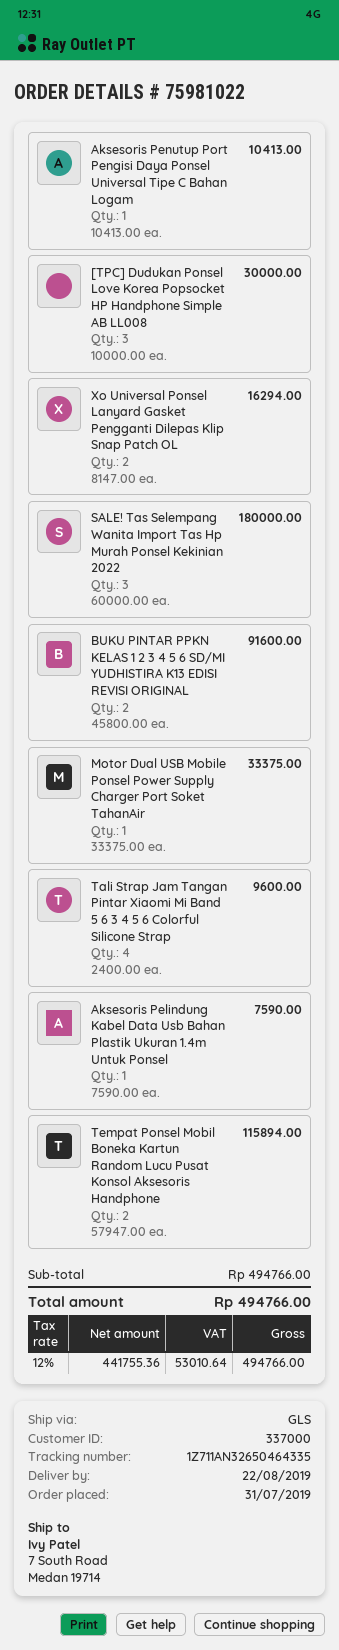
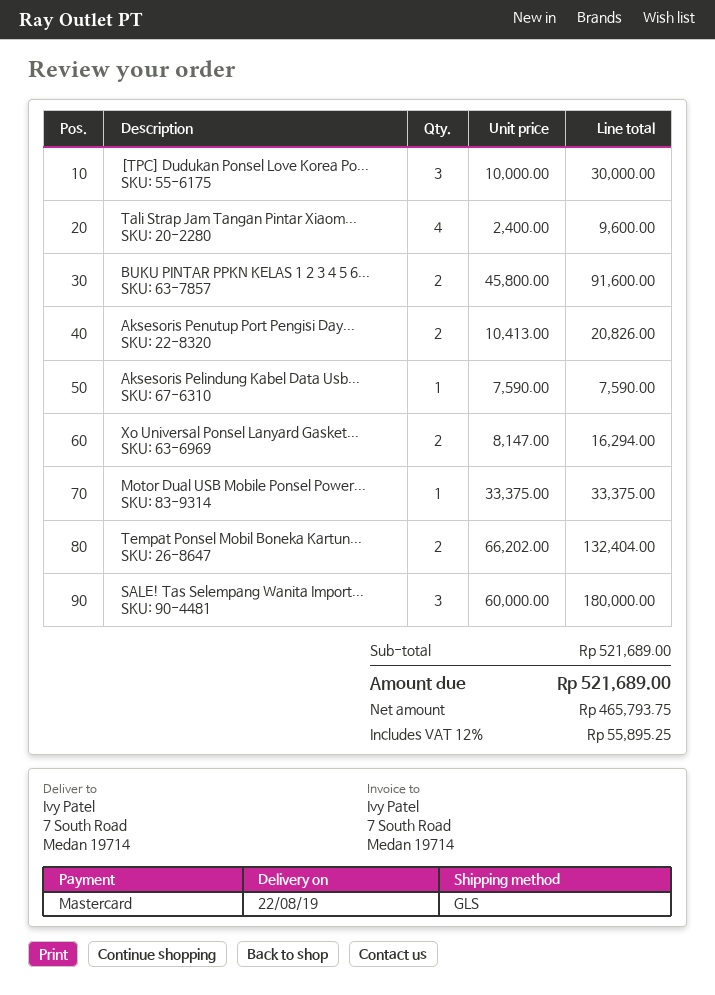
Aksesoris Penutup Port Pengisi Daya Ponsel Universal Tipe C Bahan Logam: 1 x 10413.00 = 10413.00 -> 2 x 10413.00 = 20826.00
Tempat Ponsel Mobil Boneka Kartun Random Lucu Pusat Konsol Aksesoris Handphone: 2 x 57947.00 = 115894.00 -> 2 x 66202.00 = 132404.00
subtotal: 494766.00 -> 521689.00
net: 441755.36 -> 465793.75
tax: 12% = 53010.64 -> 12% = 55895.25
total: 494766.00 -> 521689.00

